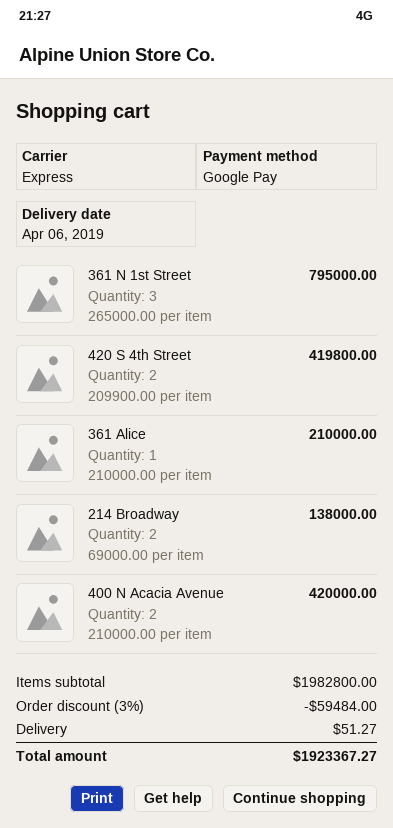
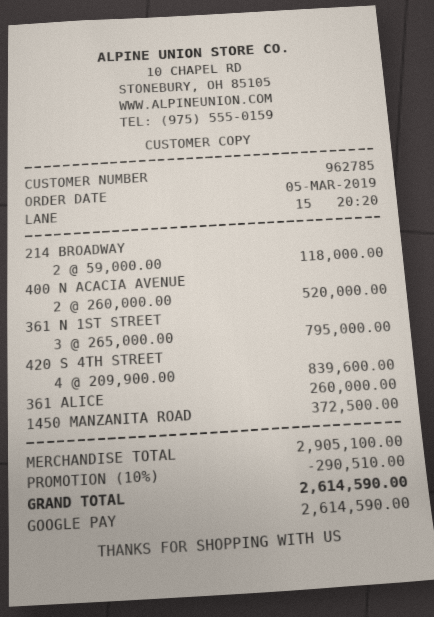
420 S 4th Street: 2 x 209900.00 = 419800.00 -> 4 x 209900.00 = 839600.00
361 Alice: 1 x 210000.00 = 210000.00 -> 1 x 260000.00 = 260000.00
214 Broadway: 2 x 69000.00 = 138000.00 -> 2 x 59000.00 = 118000.00
400 N Acacia Avenue: 2 x 210000.00 = 420000.00 -> 2 x 260000.00 = 520000.00
1450 MANZANITA ROAD: none -> 1 x 372500.00 = 372500.00
subtotal: 1982800.00 -> 2905100.00
discount: 3% = 59484.00 -> 10% = 290510.00
shipping: 51.27 -> none
total: 1923367.27 -> 2614590.00

